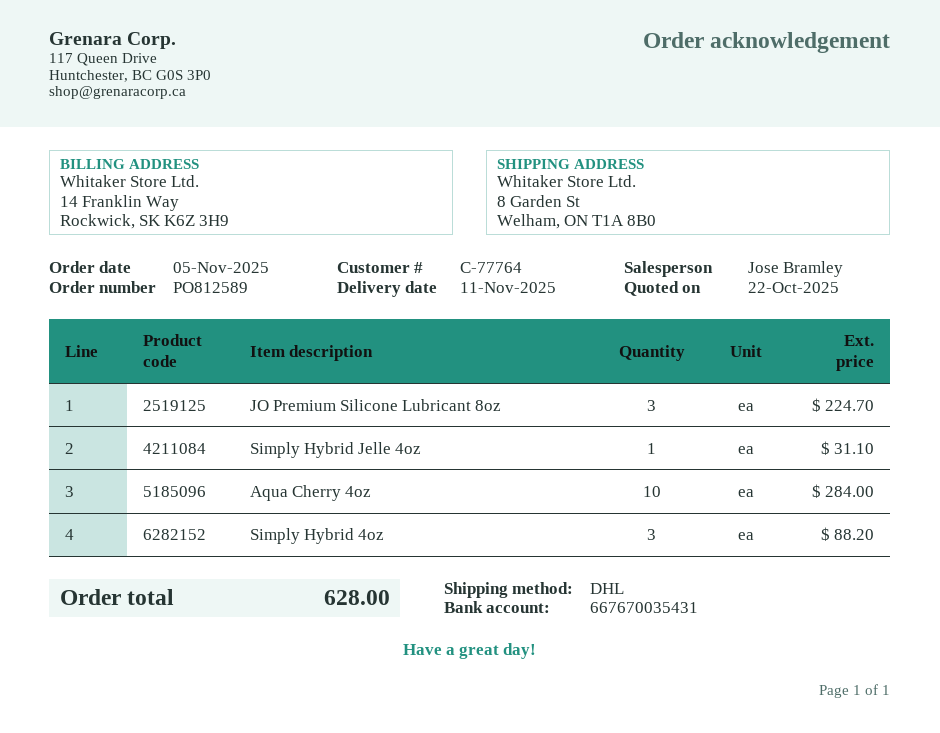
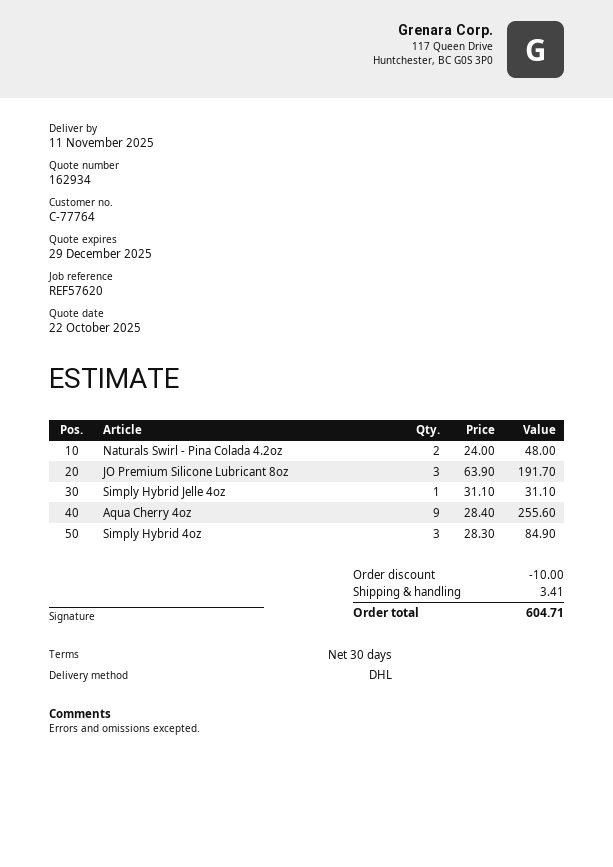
JO Premium Silicone Lubricant 8oz: 3 for 224.70 -> 3 for 191.70
Aqua Cherry 4oz: 10 for 284.00 -> 9 for 255.60
Simply Hybrid 4oz: 3 for 88.20 -> 3 for 84.90
Naturals Swirl - Pina Colada 4.2oz: none -> 2 for 48.00
discount: none -> 10.00
shipping: none -> 3.41
total: 628.00 -> 604.71

